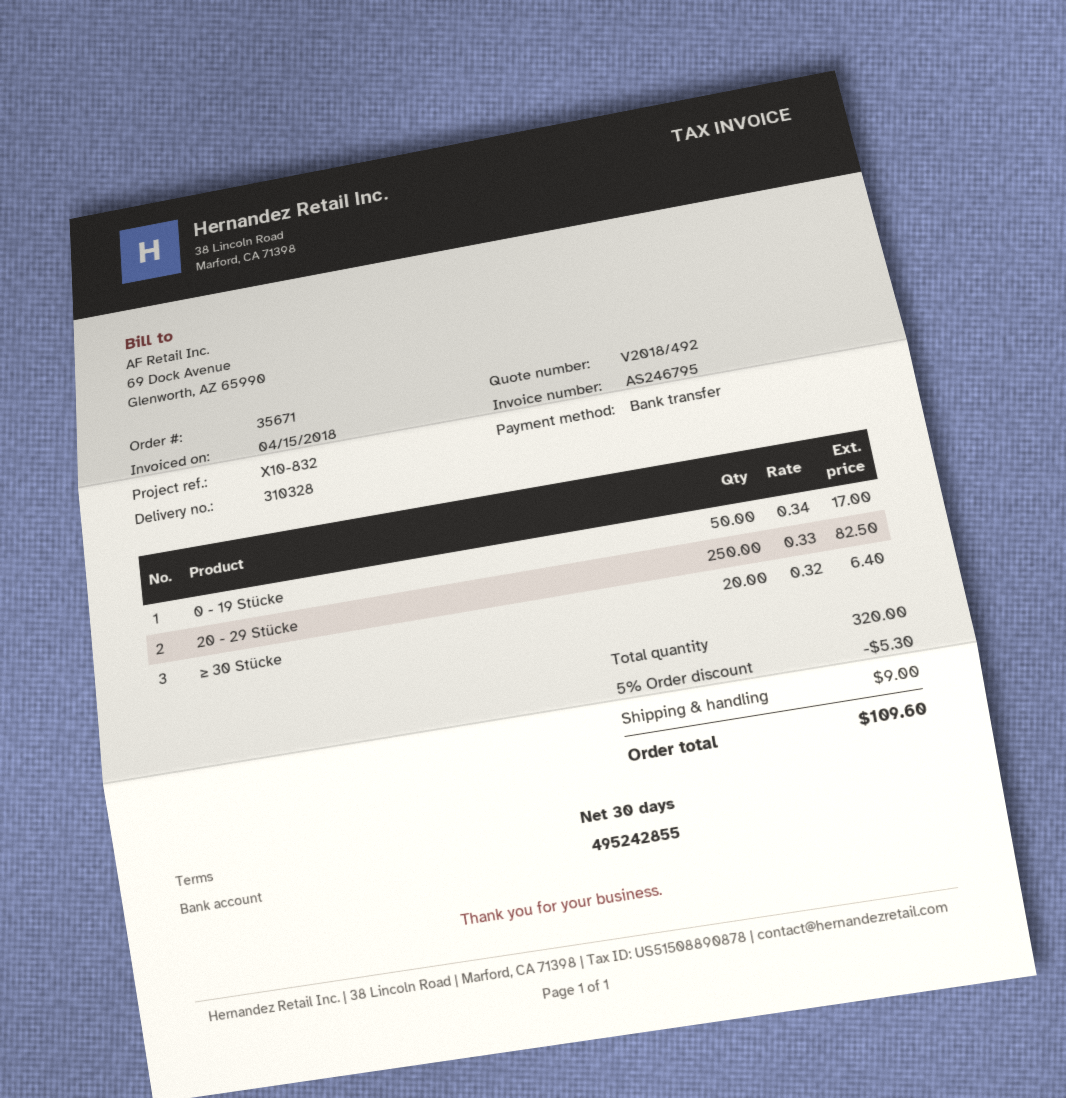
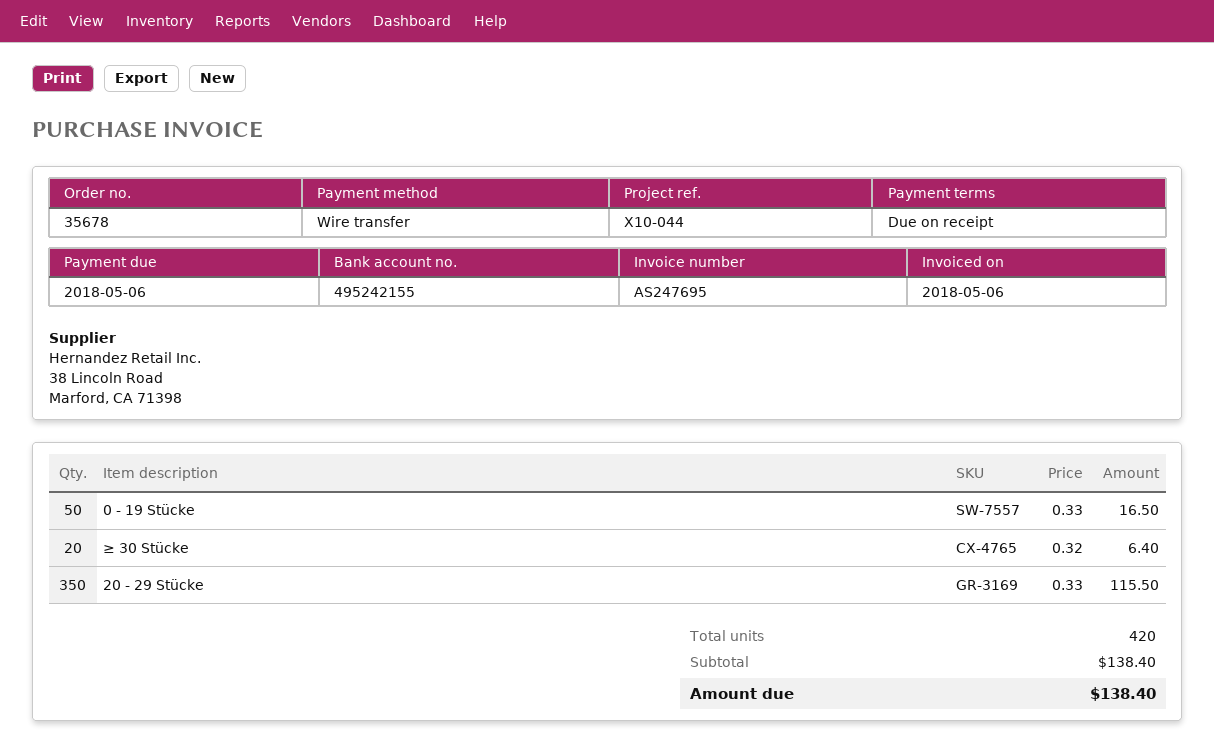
order number: 35671 -> 35678
invoice number: AS246795 -> AS247695
invoice date: 2018-04-15 -> 2018-05-06
payment terms: 30 days -> on receipt
reference: X10-832 -> X10-044
bank account: 495242855 -> 495242155
0 - 19 Stücke: 50 x 0.34 = 17.00 -> 50 x 0.33 = 16.50
20 - 29 Stücke: 250 x 0.33 = 82.50 -> 350 x 0.33 = 115.50
total quantity: 320 -> 420
discount: 5% = 5.30 -> none
shipping: 9.00 -> none
total: 109.60 -> 138.40

